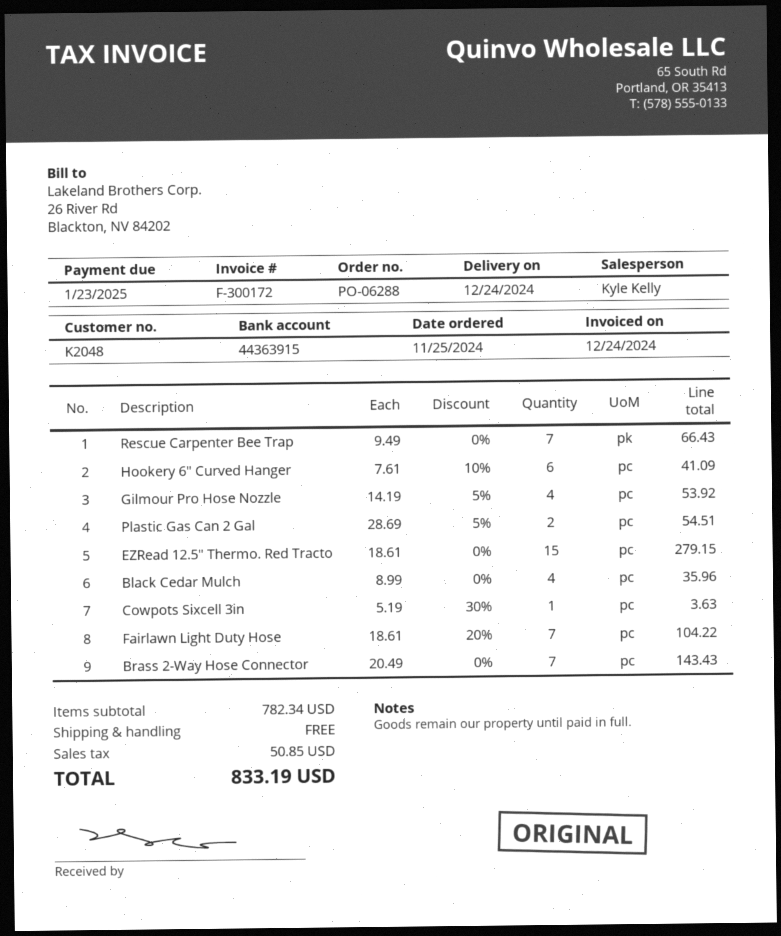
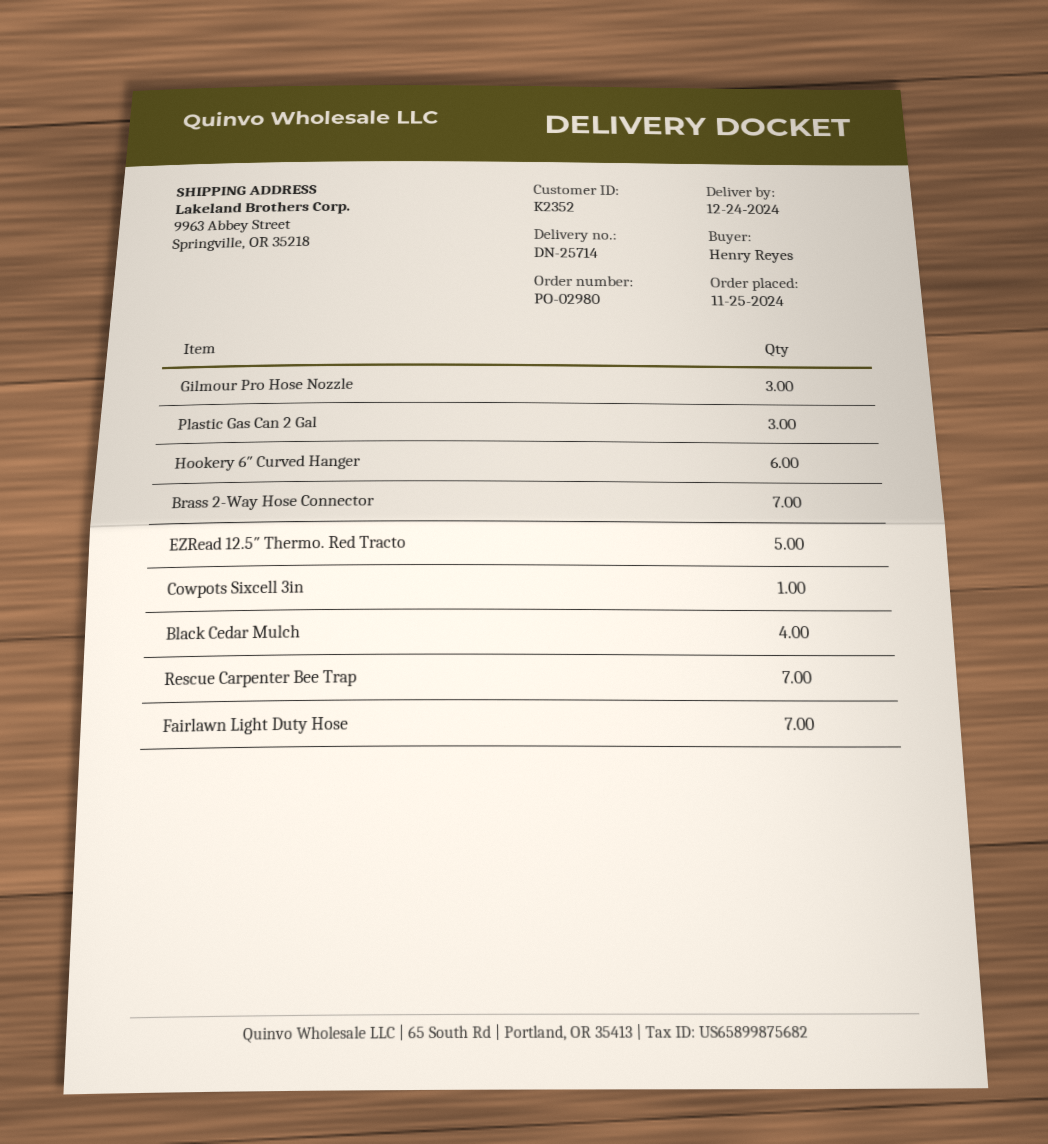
order number: PO-06288 -> PO-02980
customer number: K2048 -> K2352
Gilmour Pro Hose Nozzle: 4 -> 3
Plastic Gas Can 2 Gal: 2 -> 3
EZRead 12.5″ Thermo. Red Tracto: 15 -> 5

